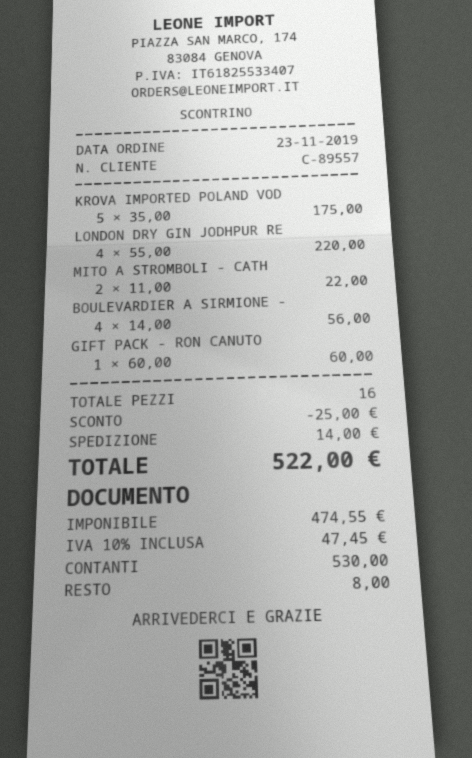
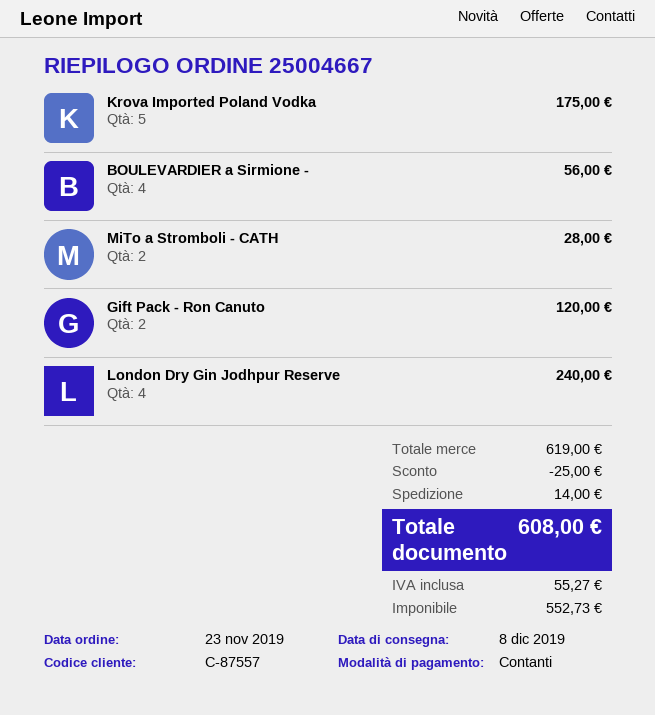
customer number: C-89557 -> C-87557
LONDON DRY GIN JODHPUR RE: 4 for 220.00 -> 4 for 240.00
MITO A STROMBOLI - CATH: 2 for 22.00 -> 2 for 28.00
GIFT PACK - RON CANUTO: 1 for 60.00 -> 2 for 120.00
net: 474.55 -> 552.73
tax: 47.45 -> 55.27
total: 522.00 -> 608.00

